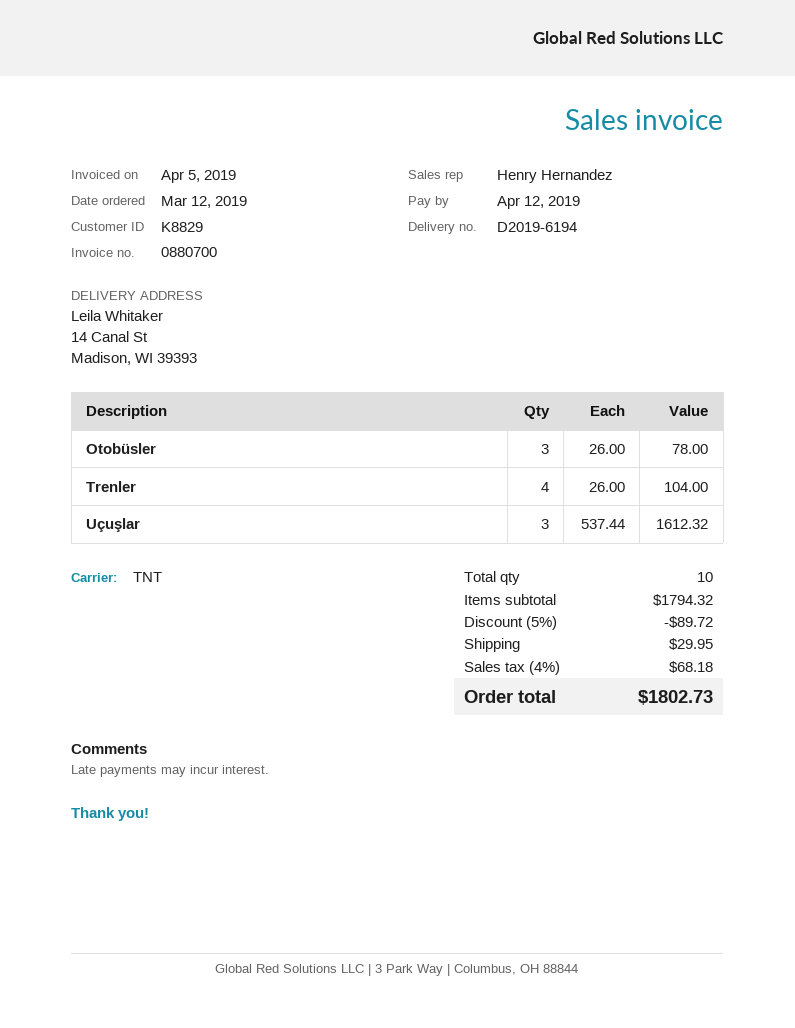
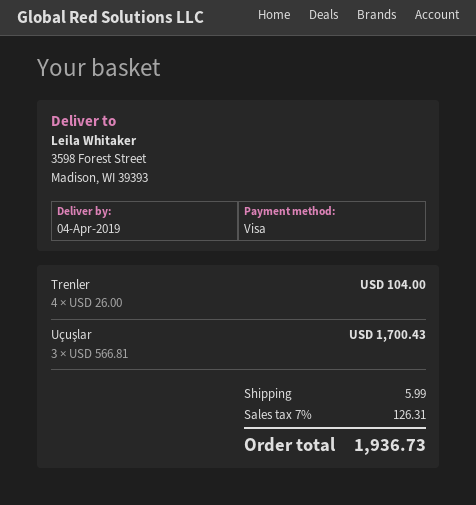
ship to: 14 Canal St, Madison, WI 39393 -> 3598 Forest Street, Madison, WI 39393
Otobüsler: 3 x 26.00 = 78.00 -> none
Uçuşlar: 3 x 537.44 = 1612.32 -> 3 x 566.81 = 1700.43
discount: 5% = 89.72 -> none
shipping: 29.95 -> 5.99
tax: 4% = 68.18 -> 7% = 126.31
total: 1802.73 -> 1936.73

